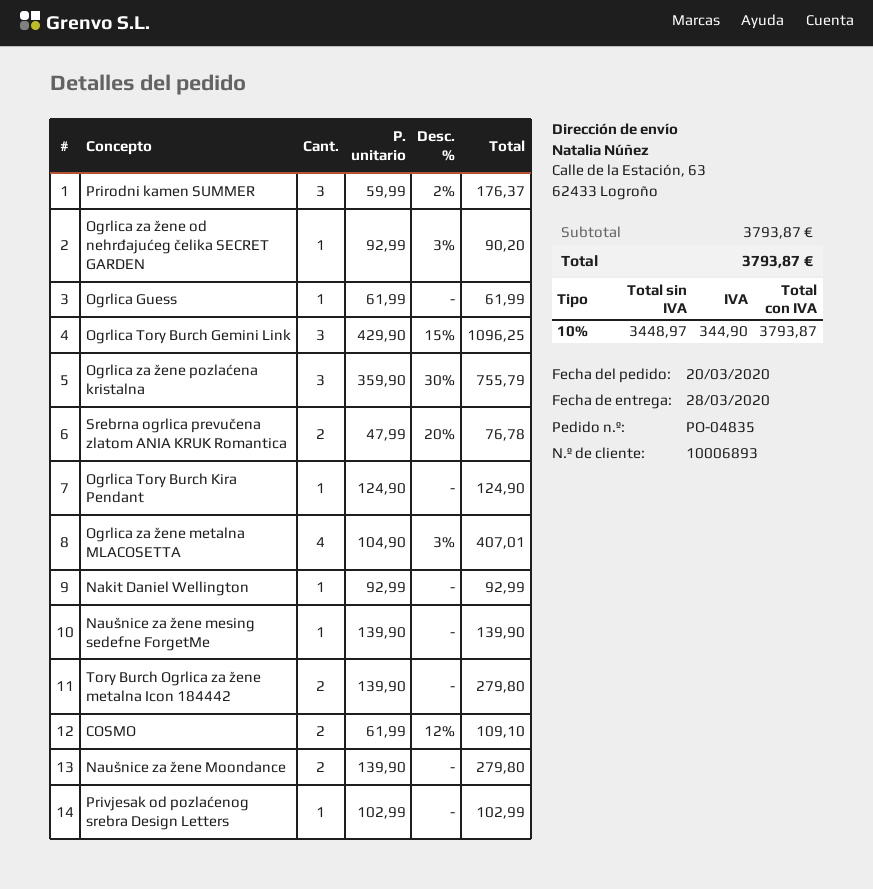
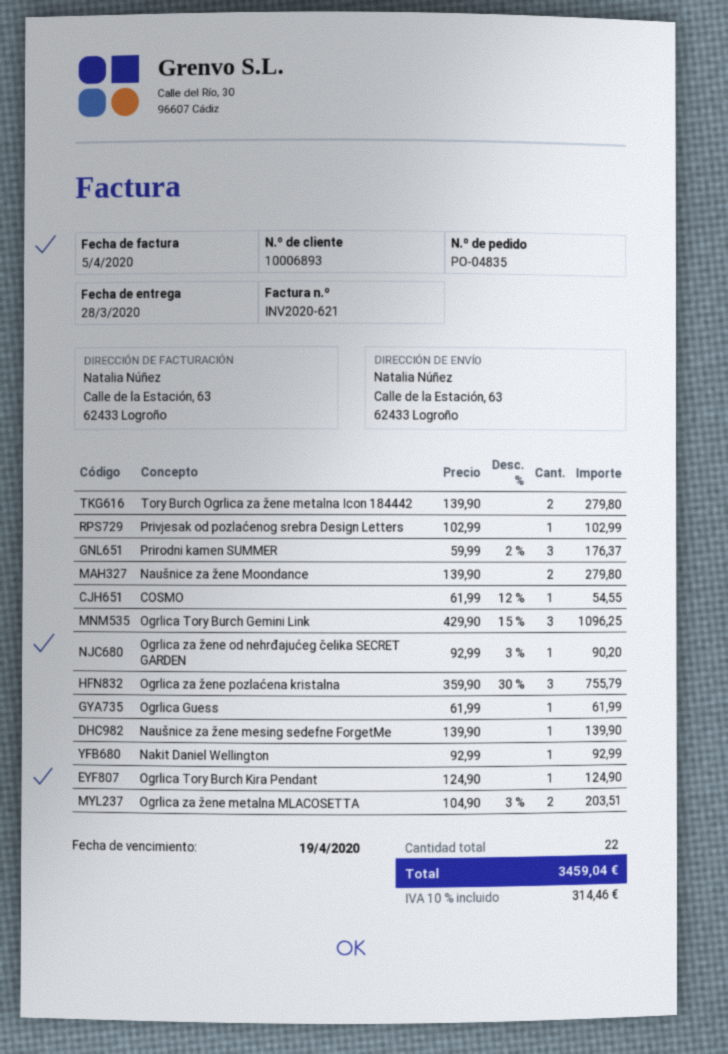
Srebrna ogrlica prevučena zlatom ANIA KRUK Romantica: 2 x 47.99 - 20% = 76.78 -> none
Ogrlica za žene metalna MLACOSETTA: 4 x 104.90 - 3% = 407.01 -> 2 x 104.90 - 3% = 203.51
COSMO: 2 x 61.99 - 12% = 109.10 -> 1 x 61.99 - 12% = 54.55
tax: 10% = 344.90 -> 10% = 314.46
total: 3793.87 -> 3459.04

